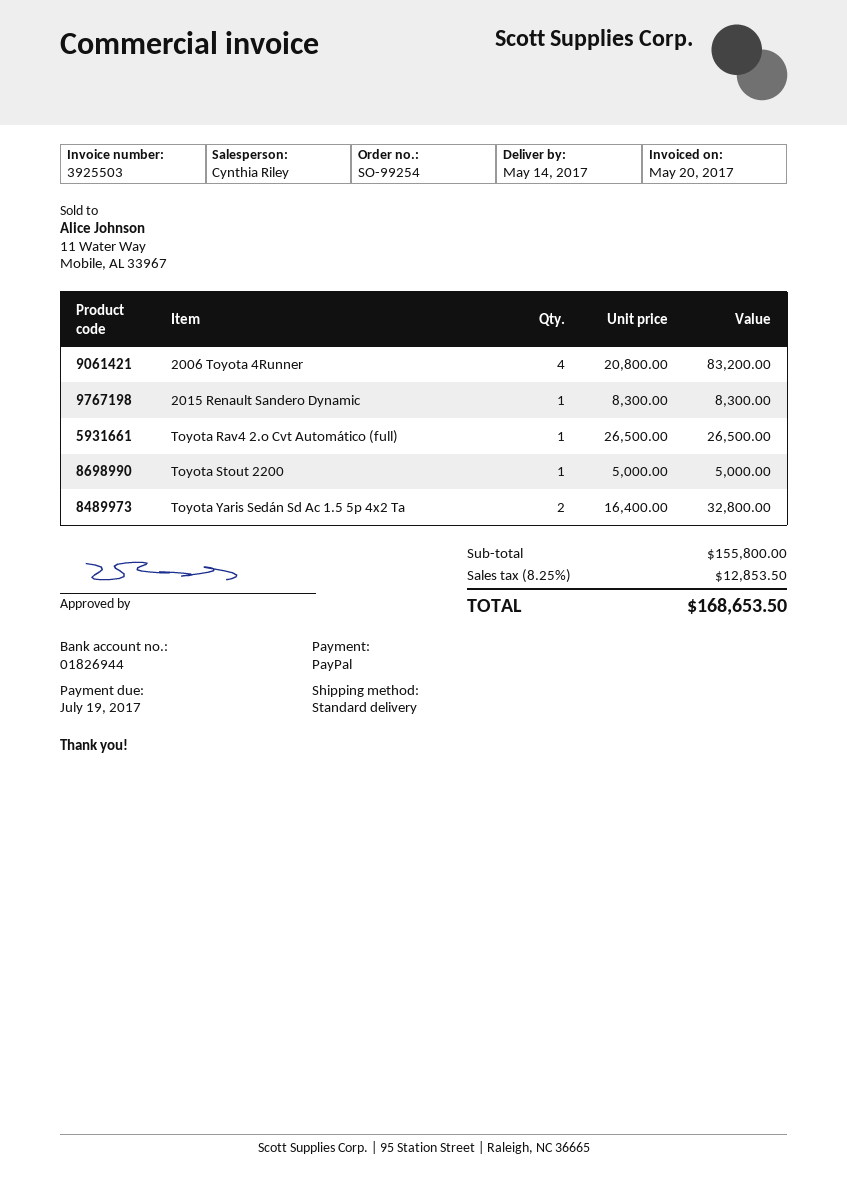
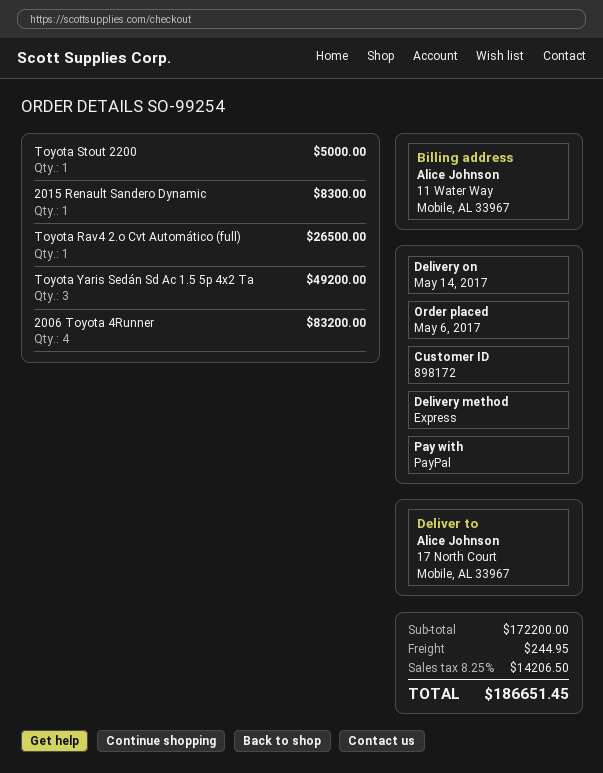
shipping method: standard -> express
Toyota Yaris Sedán Sd Ac 1.5 5p 4x2 Ta: 2 for 32800.00 -> 3 for 49200.00
subtotal: 155800.00 -> 172200.00
shipping: none -> 244.95
tax: 8.25% = 12853.50 -> 8.25% = 14206.50
total: 168653.50 -> 186651.45

